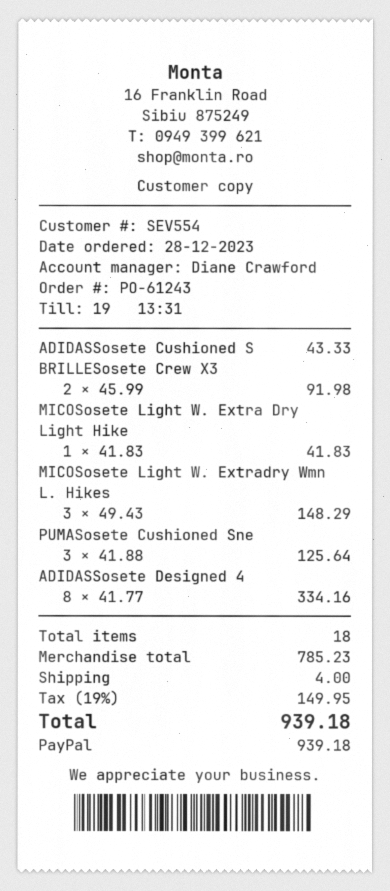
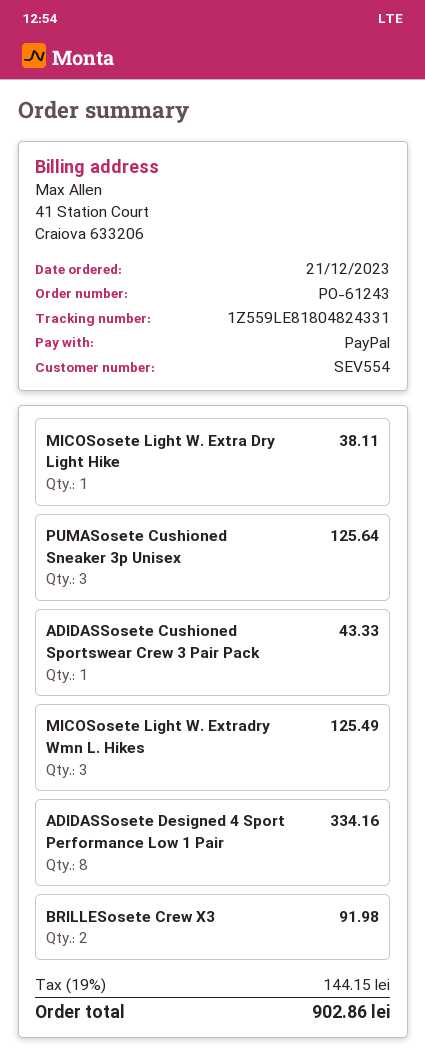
order date: 2023-12-28 -> 2023-12-21
MICOSosete Light W. Extra Dry Light Hike: 1 for 41.83 -> 1 for 38.11
MICOSosete Light W. Extradry Wmn L. Hikes: 3 for 148.29 -> 3 for 125.49
shipping: 4.00 -> none
tax: 19% = 149.95 -> 19% = 144.15
total: 939.18 -> 902.86

